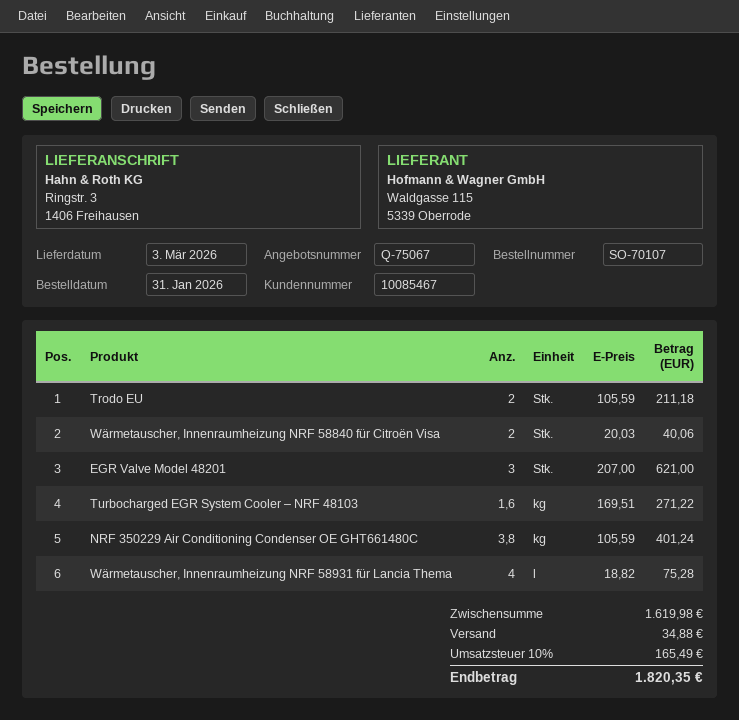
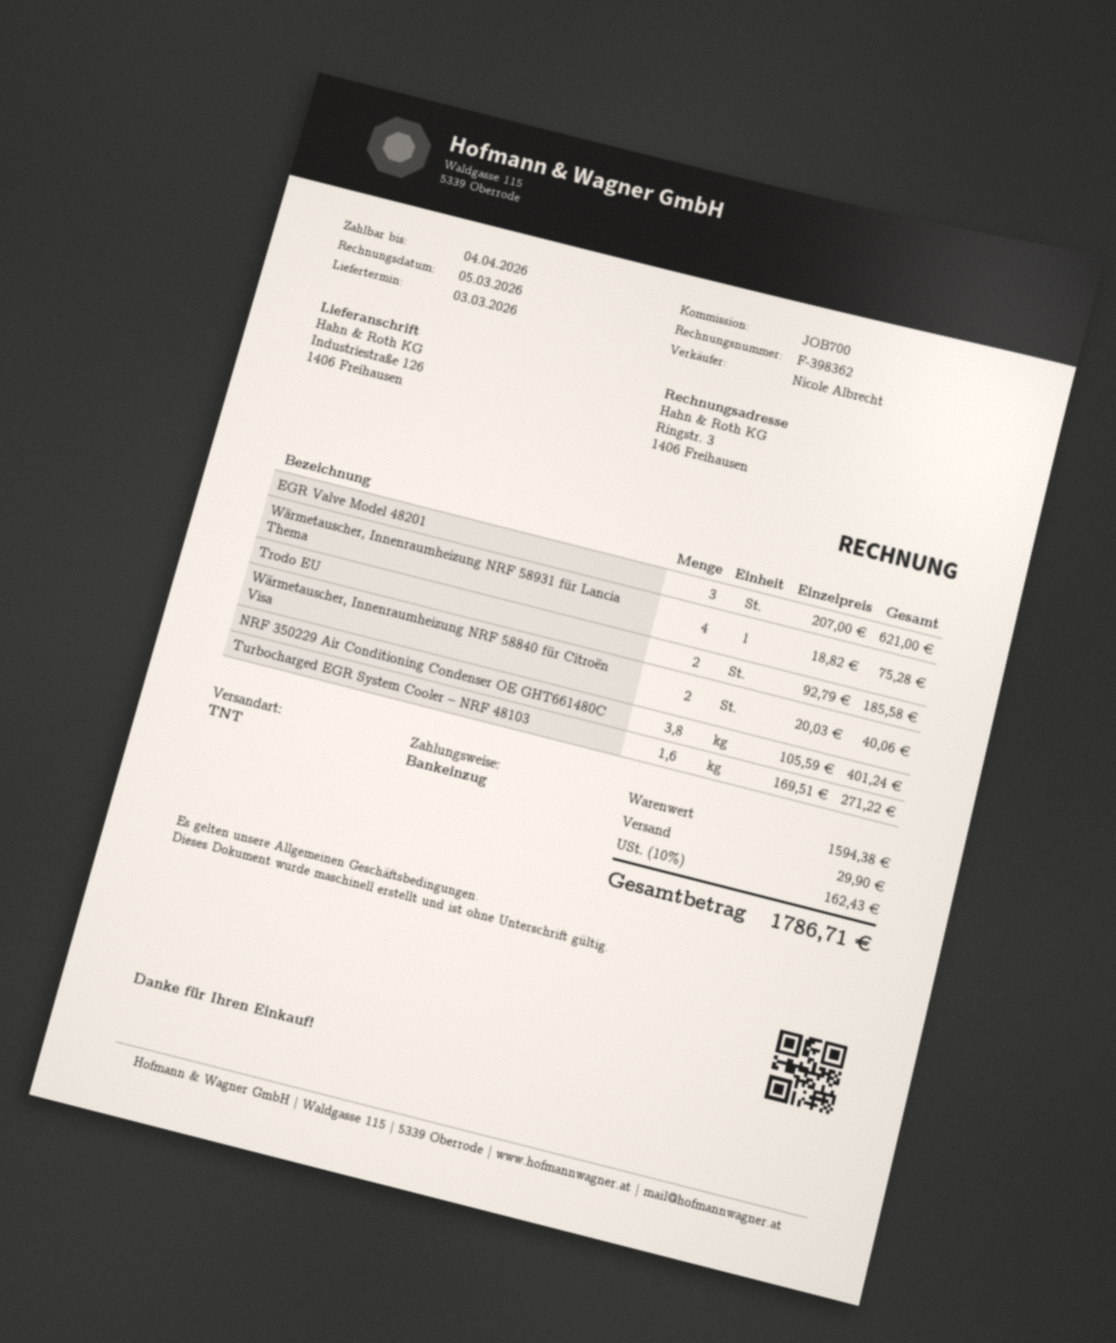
ship to: Ringstr. 3, 1406 Freihausen -> Industriestraße 126, 1406 Freihausen
Trodo EU: 2 x 105.59 = 211.18 -> 2 x 92.79 = 185.58
subtotal: 1619.98 -> 1594.38
shipping: 34.88 -> 29.90
tax: 10% = 165.49 -> 10% = 162.43
total: 1820.35 -> 1786.71

